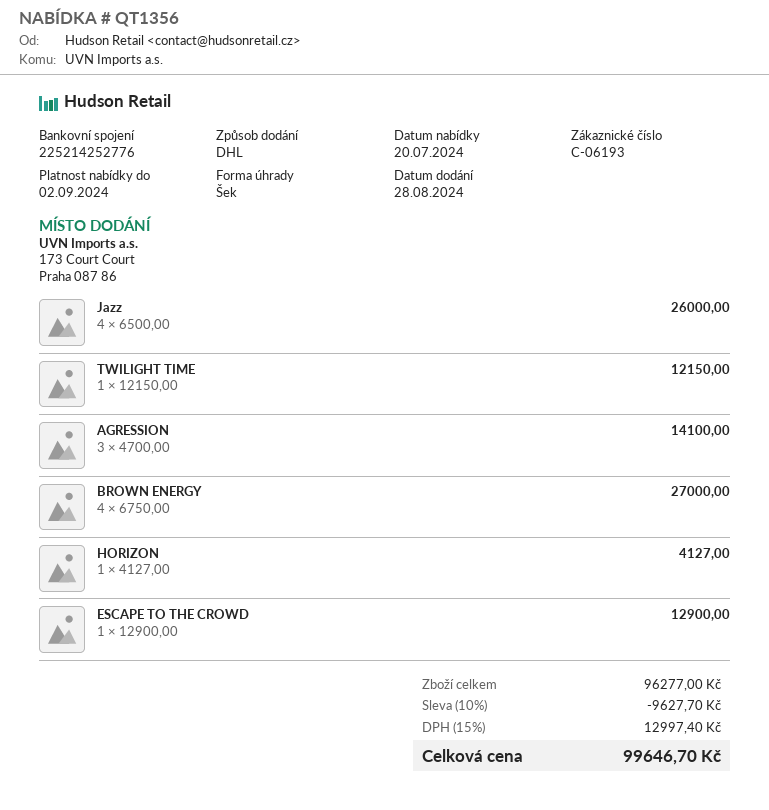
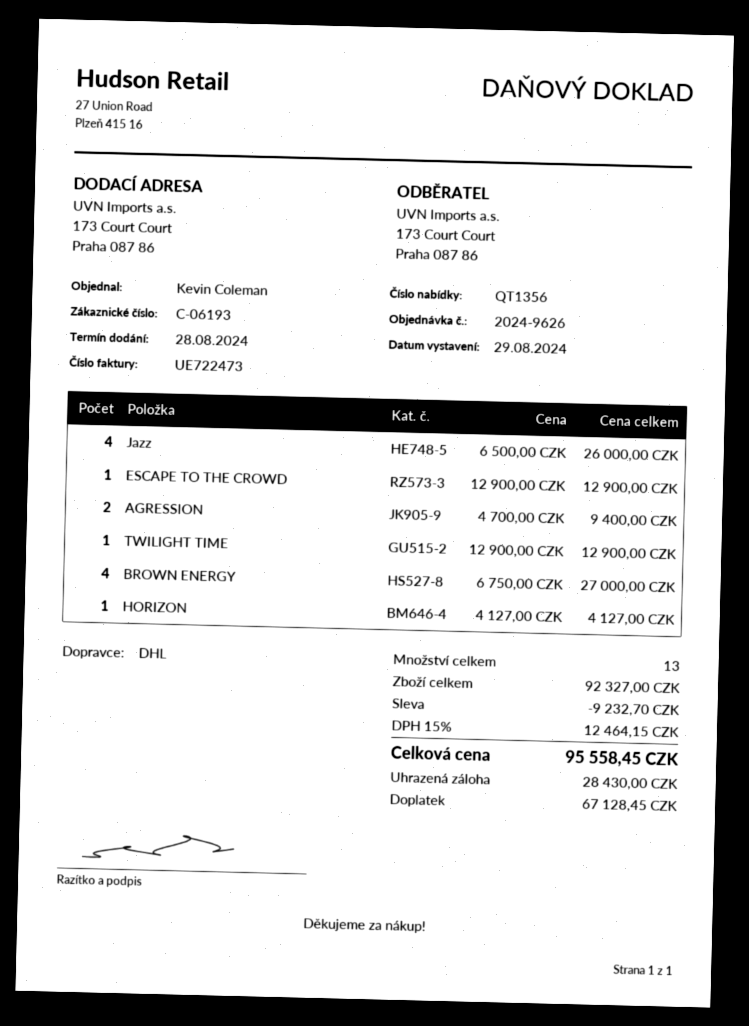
TWILIGHT TIME: 1 x 12150.00 = 12150.00 -> 1 x 12900.00 = 12900.00
AGRESSION: 3 x 4700.00 = 14100.00 -> 2 x 4700.00 = 9400.00
subtotal: 96277.00 -> 92327.00
discount: 9627.70 -> 9232.70
tax: 15% = 12997.40 -> 15% = 12464.15
total: 99646.70 -> 95558.45

